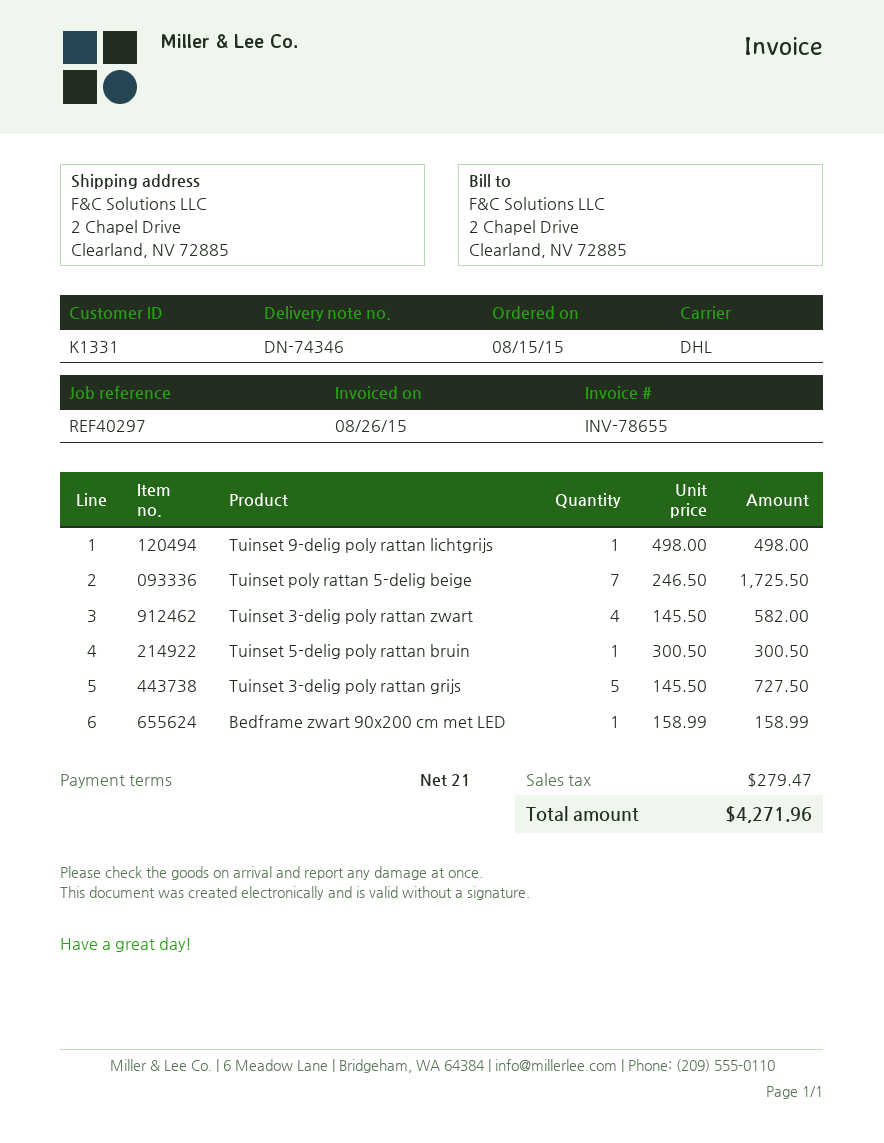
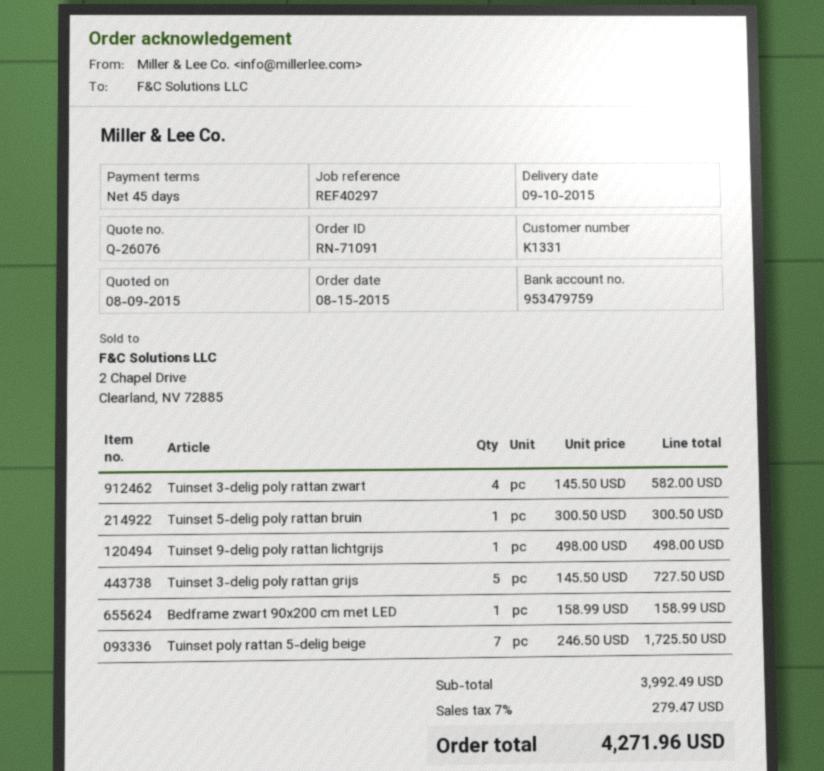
payment terms: 21 days -> 45 days

